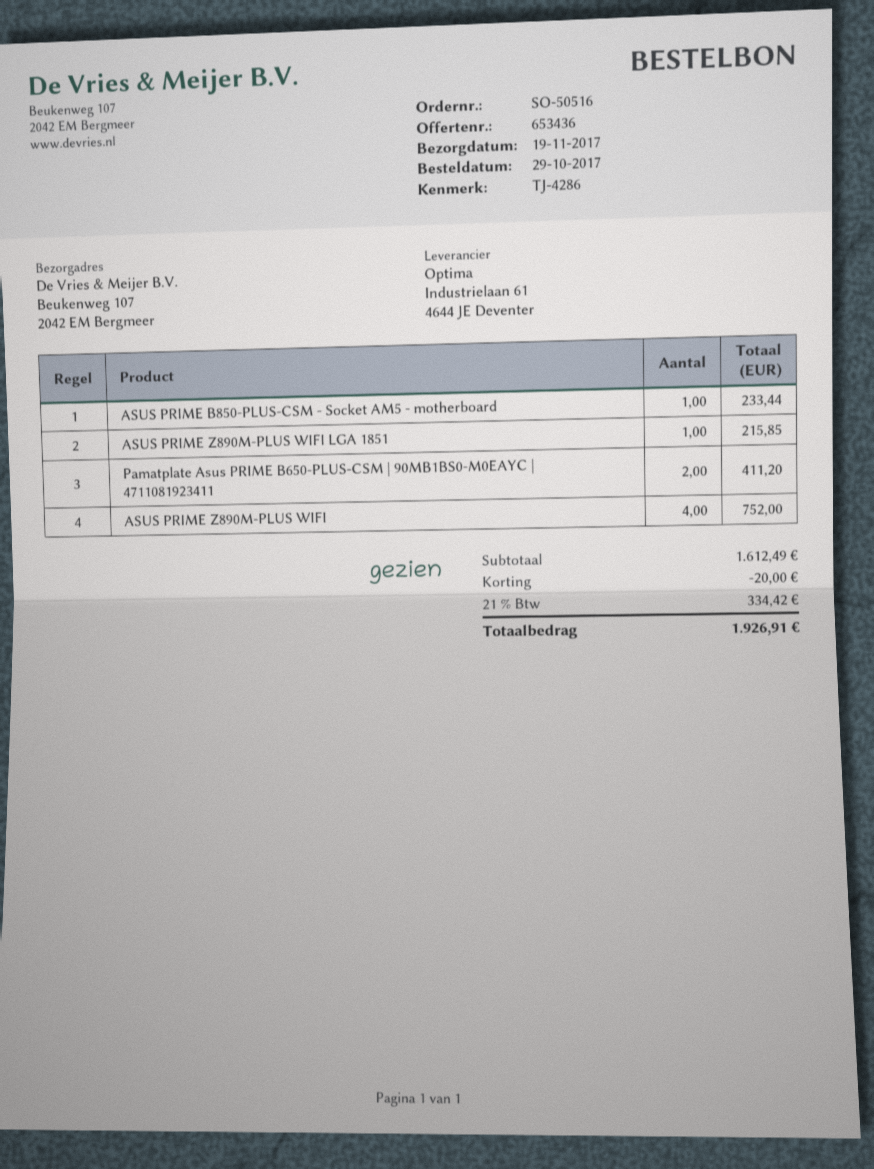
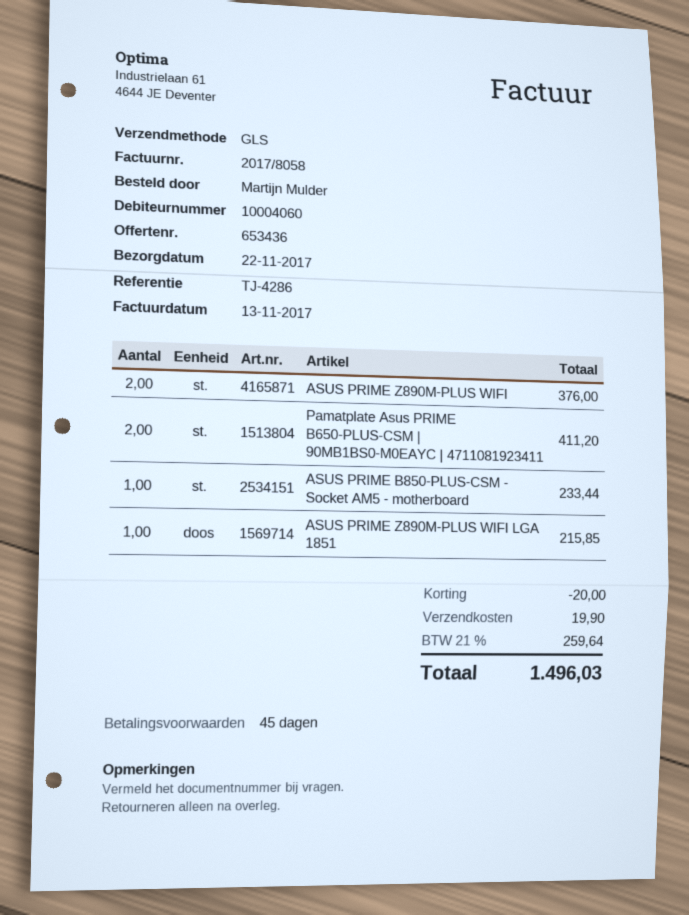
delivery date: 2017-11-19 -> 2017-11-22
ASUS PRIME Z890M-PLUS WIFI: 4 for 752.00 -> 2 for 376.00
shipping: none -> 19.90
tax: 21% = 334.42 -> 21% = 259.64
total: 1926.91 -> 1496.03

